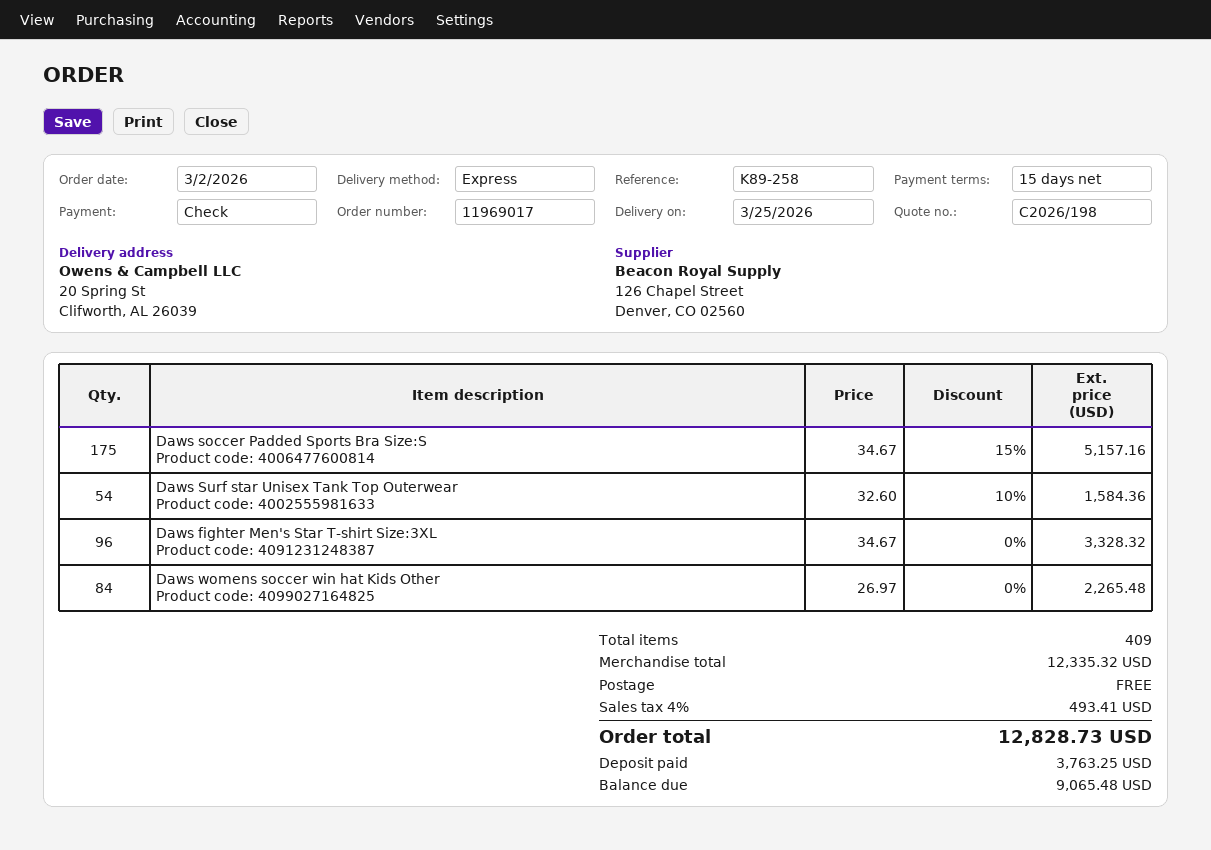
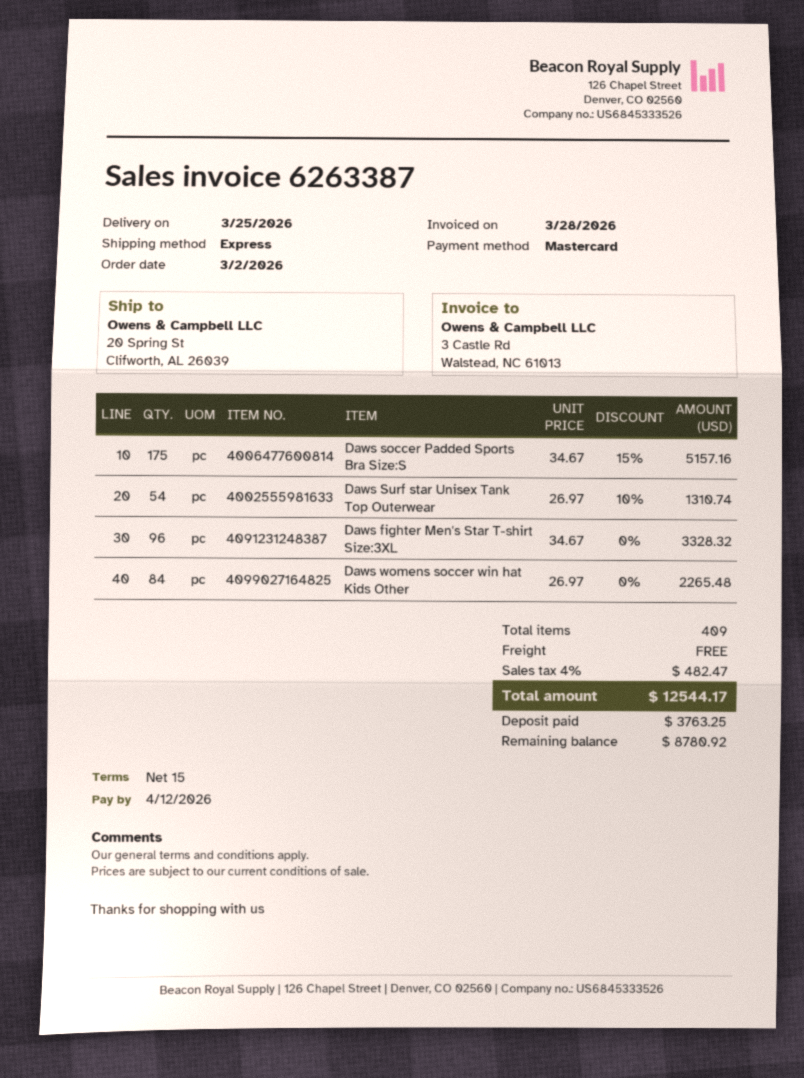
payment method: cheque -> Mastercard
Daws Surf star Unisex Tank Top Outerwear: 54 x 32.60 - 10% = 1584.36 -> 54 x 26.97 - 10% = 1310.74
tax: 4% = 493.41 -> 4% = 482.47
total: 12828.73 -> 12544.17
balance: 9065.48 -> 8780.92

